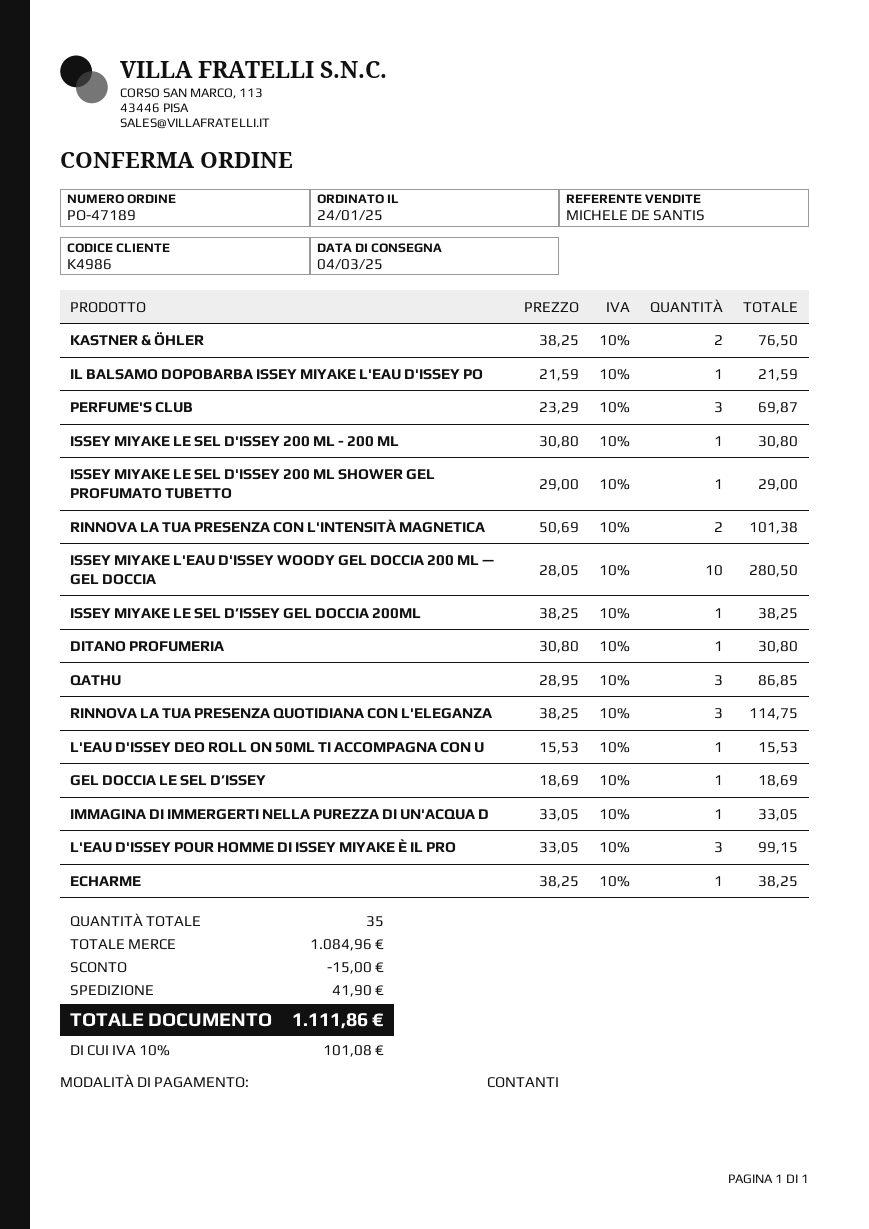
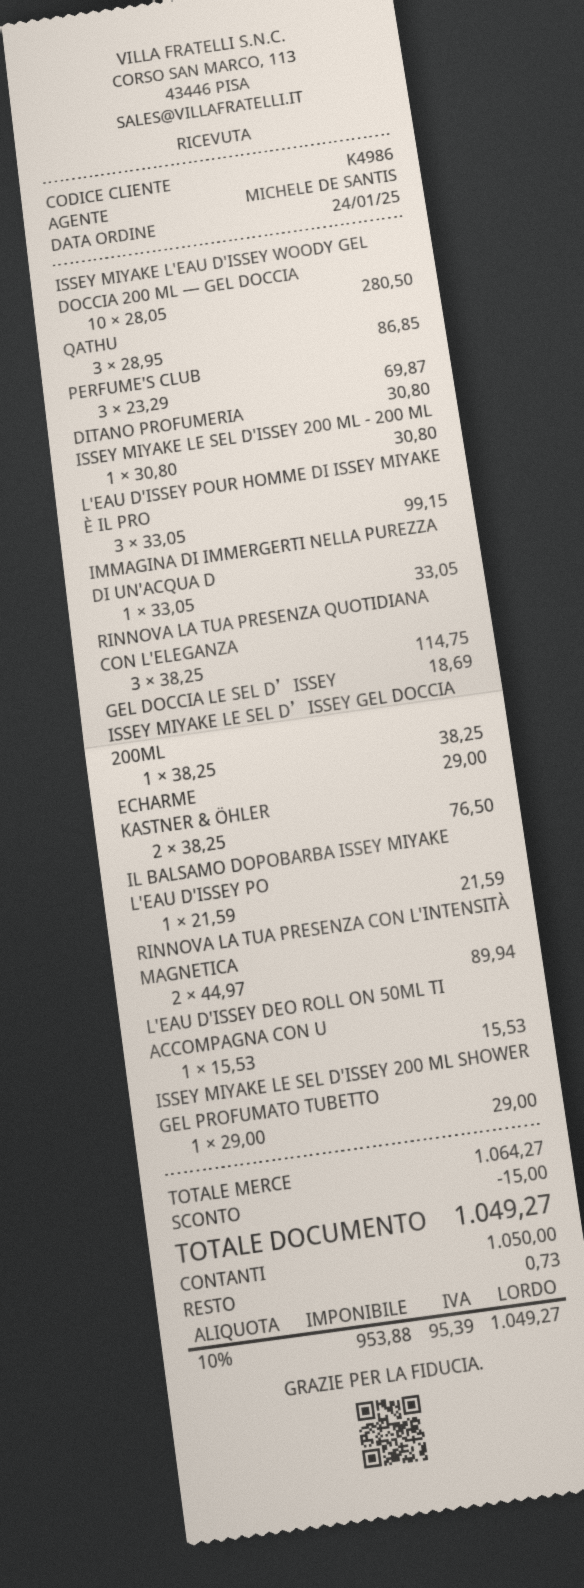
RINNOVA LA TUA PRESENZA CON L'INTENSITÀ MAGNETICA: 2 x 50.69 = 101.38 -> 2 x 44.97 = 89.94
ECHARME: 1 x 38.25 = 38.25 -> 1 x 29.00 = 29.00
subtotal: 1084.96 -> 1064.27
shipping: 41.90 -> none
tax: 10% = 101.08 -> 10% = 95.39
total: 1111.86 -> 1049.27

